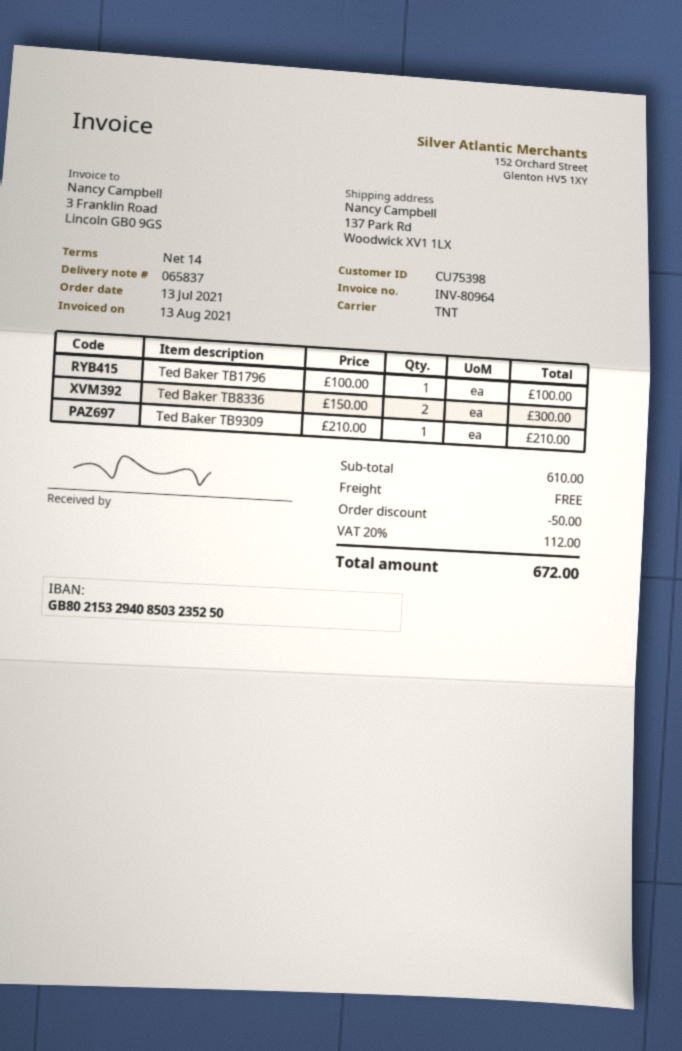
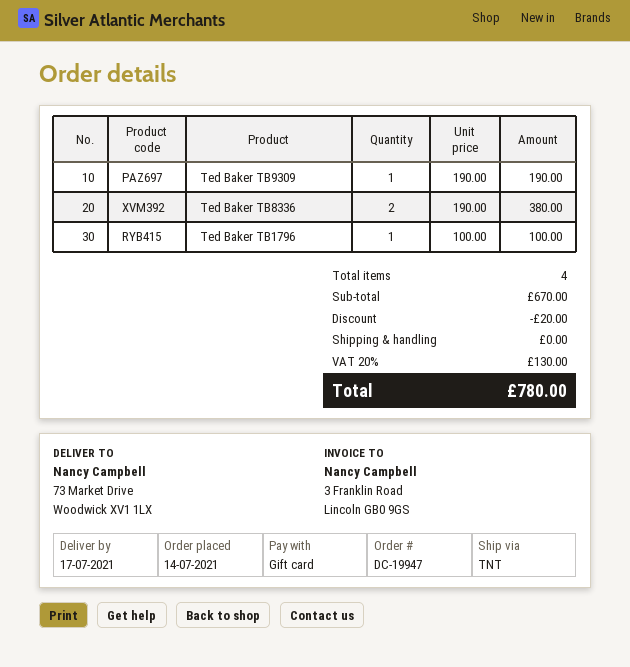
order date: 2021-07-13 -> 2021-07-14
ship to: 137 Park Rd, Woodwick XV1 1LX -> 73 Market Drive, Woodwick XV1 1LX
Ted Baker TB8336: 2 x 150.00 = 300.00 -> 2 x 190.00 = 380.00
Ted Baker TB9309: 1 x 210.00 = 210.00 -> 1 x 190.00 = 190.00
subtotal: 610.00 -> 670.00
discount: 50.00 -> 20.00
tax: 20% = 112.00 -> 20% = 130.00
total: 672.00 -> 780.00

